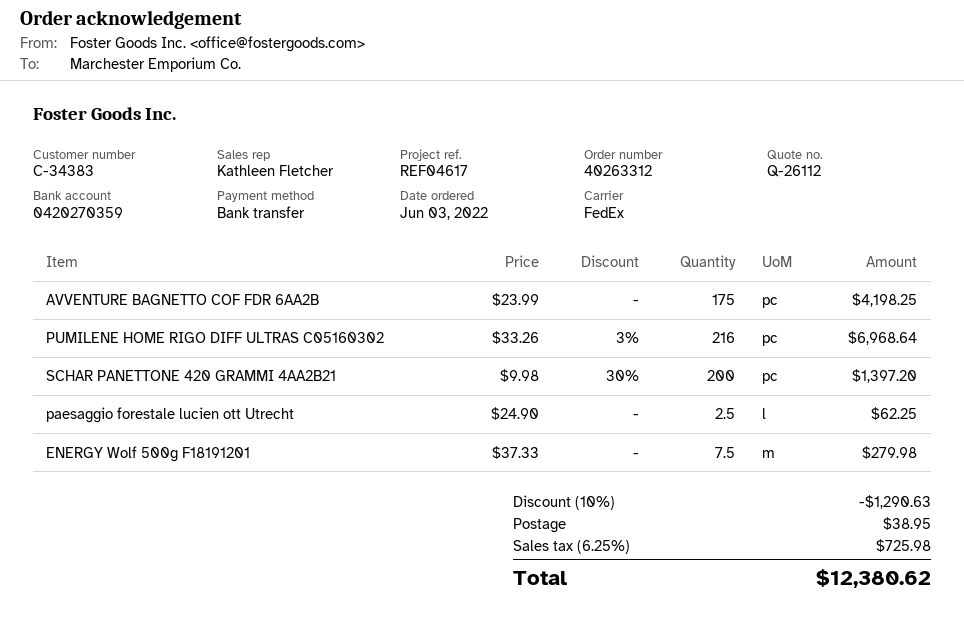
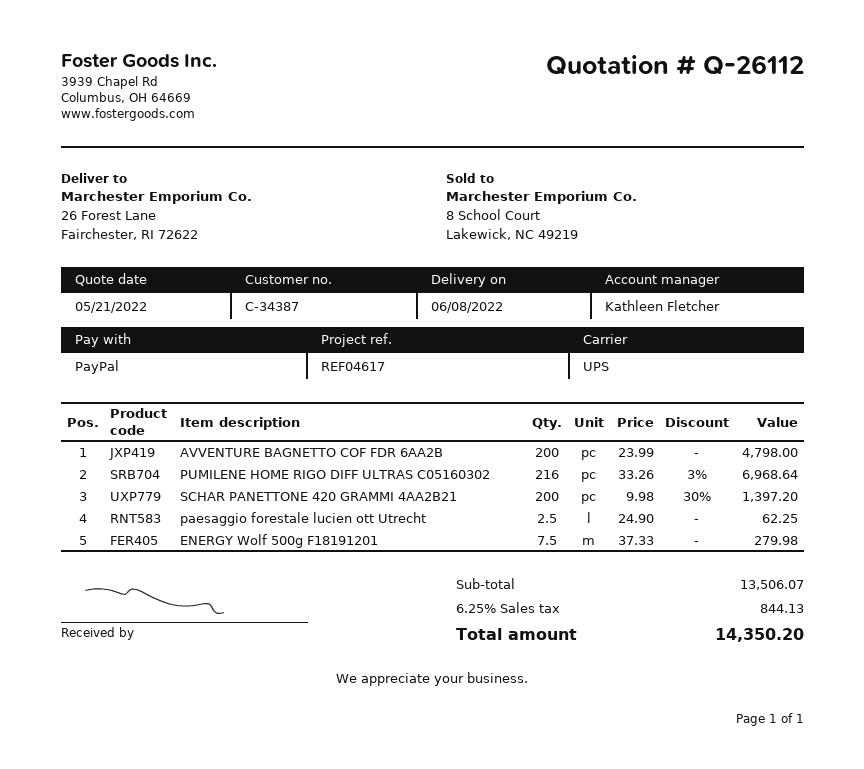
customer number: C-34383 -> C-34387
payment method: bank transfer -> PayPal
shipping method: FedEx -> UPS
AVVENTURE BAGNETTO COF FDR 6AA2B: 175 x 23.99 = 4198.25 -> 200 x 23.99 = 4798.00
discount: 10% = 1290.63 -> none
shipping: 38.95 -> none
tax: 6.25% = 725.98 -> 6.25% = 844.13
total: 12380.62 -> 14350.20

